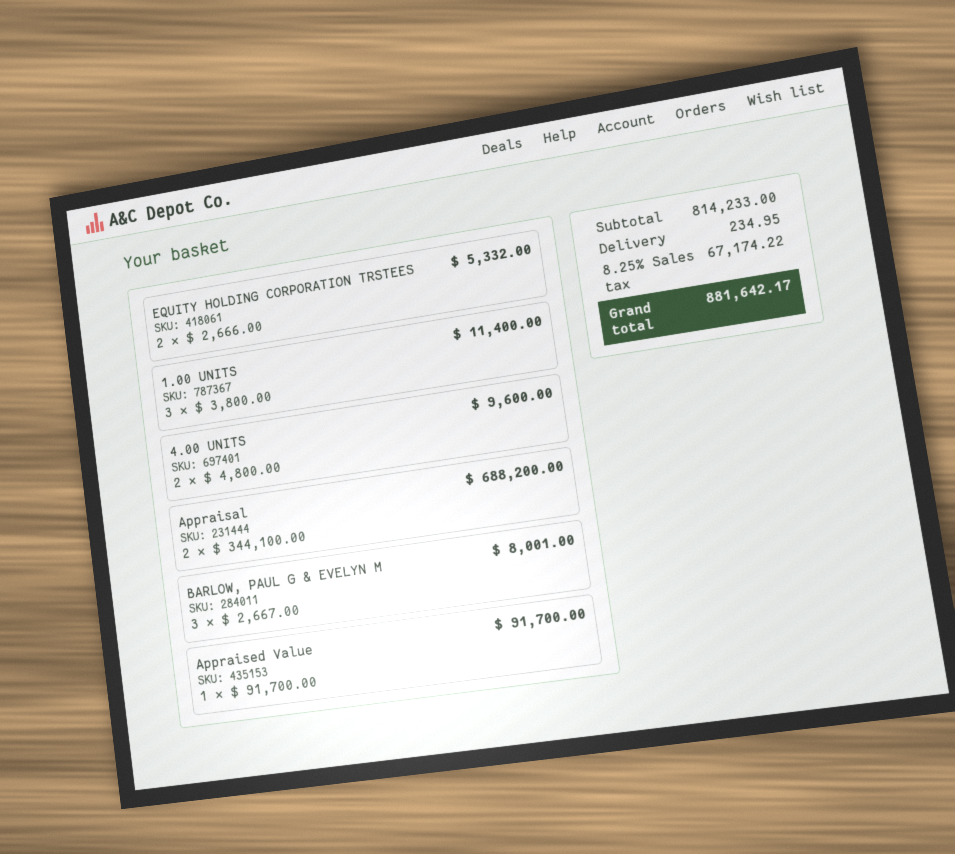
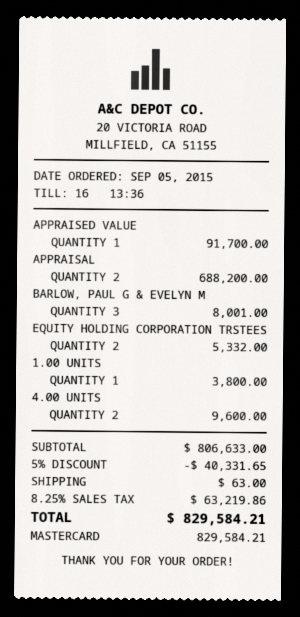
1.00 UNITS: 3 for 11400.00 -> 1 for 3800.00
subtotal: 814233.00 -> 806633.00
discount: none -> 5% = 40331.65
shipping: 234.95 -> 63.00
tax: 8.25% = 67174.22 -> 8.25% = 63219.86
total: 881642.17 -> 829584.21

